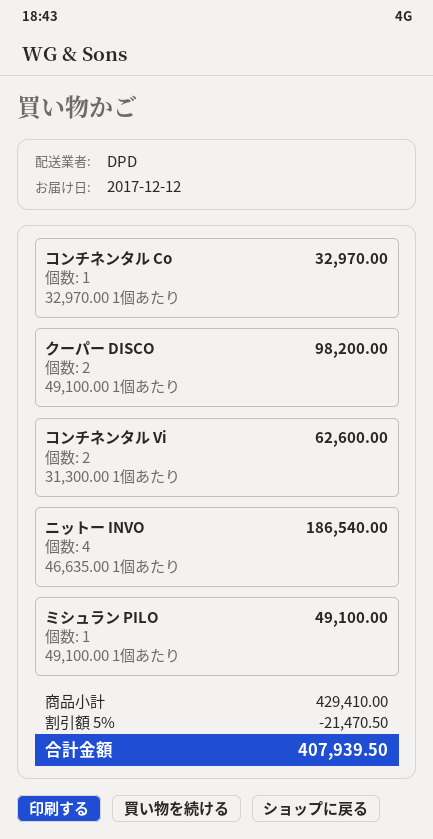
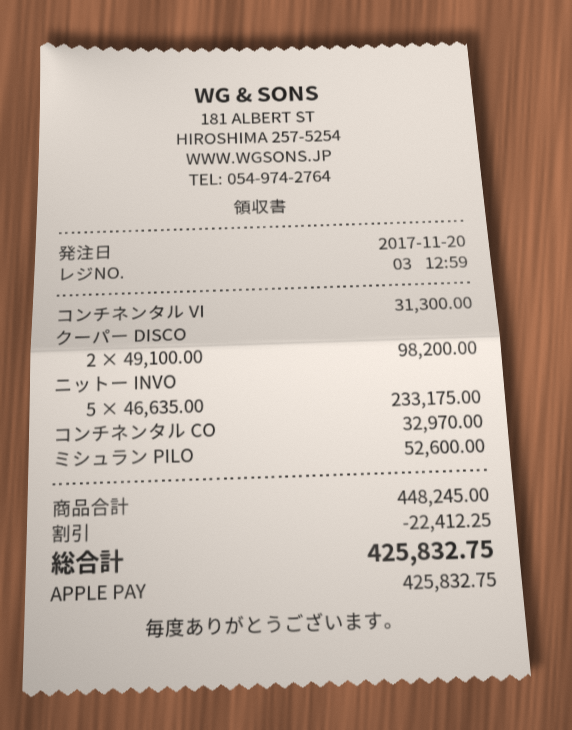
コンチネンタル Vi: 2 x 31300.00 = 62600.00 -> 1 x 31300.00 = 31300.00
ニットー INVO: 4 x 46635.00 = 186540.00 -> 5 x 46635.00 = 233175.00
ミシュラン PILO: 1 x 49100.00 = 49100.00 -> 1 x 52600.00 = 52600.00
subtotal: 429410.00 -> 448245.00
discount: 21470.50 -> 22412.25
total: 407939.50 -> 425832.75

